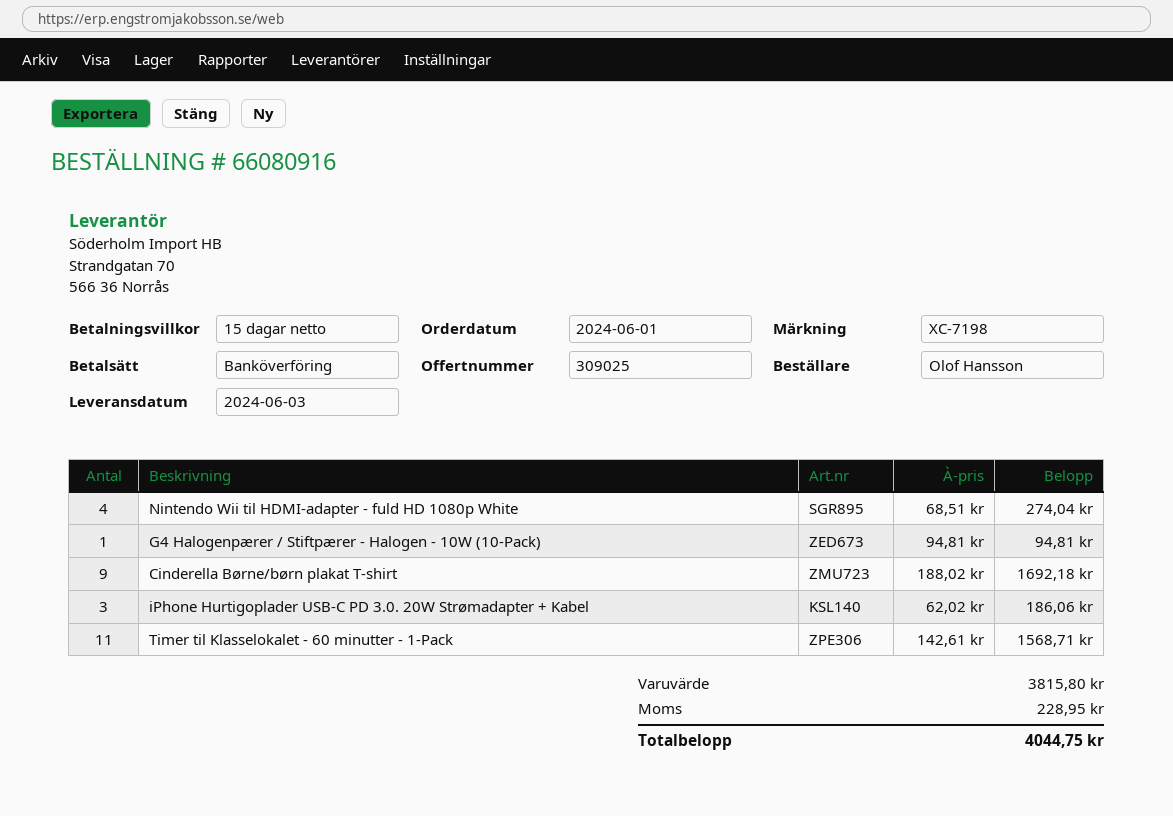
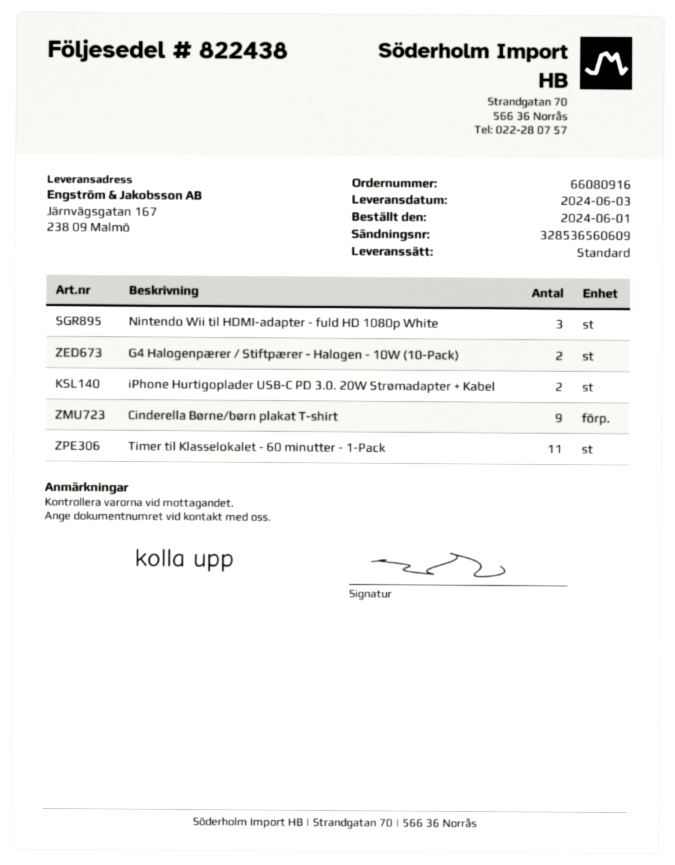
Nintendo Wii til HDMI-adapter - fuld HD 1080p White: 4 -> 3
G4 Halogenpærer / Stiftpærer - Halogen - 10W (10-Pack): 1 -> 2
iPhone Hurtigoplader USB-C PD 3.0. 20W Strømadapter + Kabel: 3 -> 2

